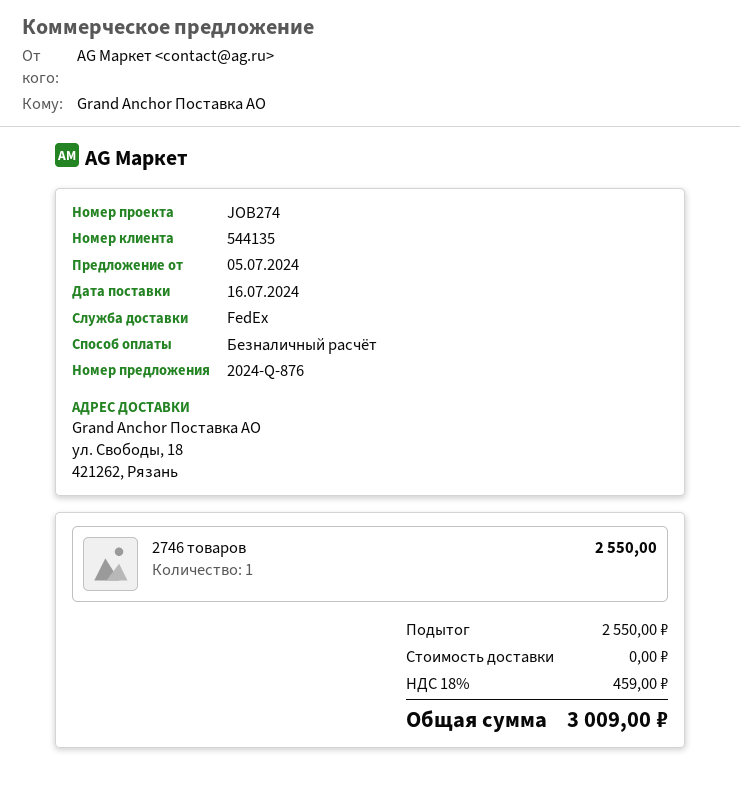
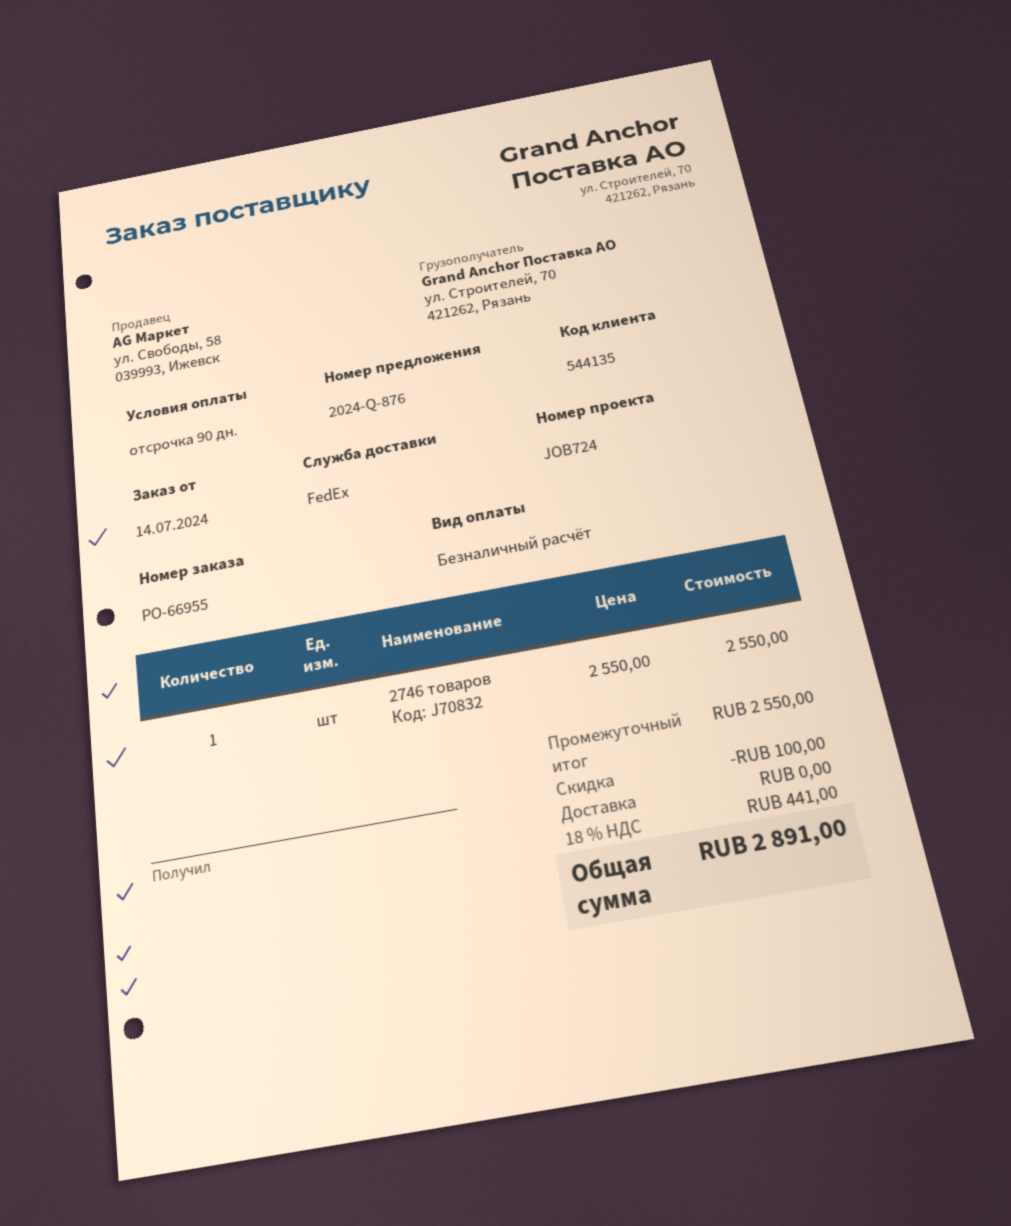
reference: JOB274 -> JOB724
ship to: ул. Свободы, 18, 421262, Рязань -> ул. Строителей, 70, 421262, Рязань
discount: none -> 100.00
tax: 18% = 459.00 -> 18% = 441.00
total: 3009.00 -> 2891.00

